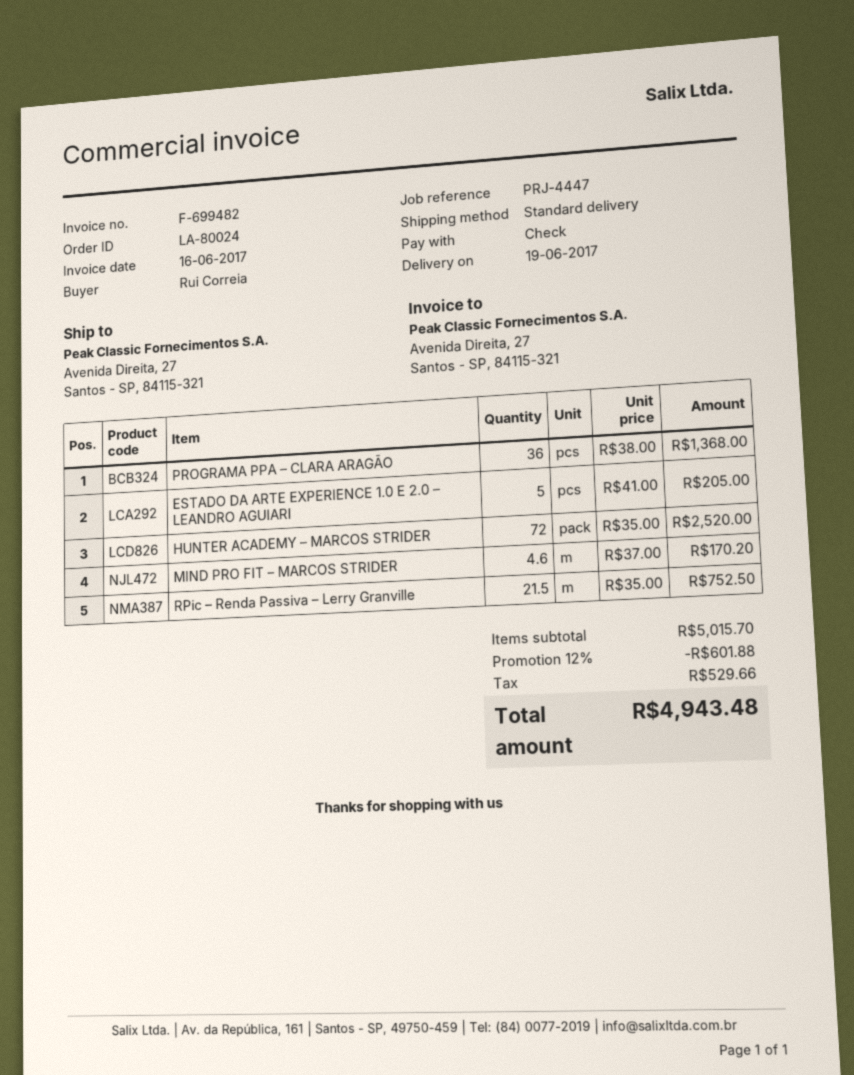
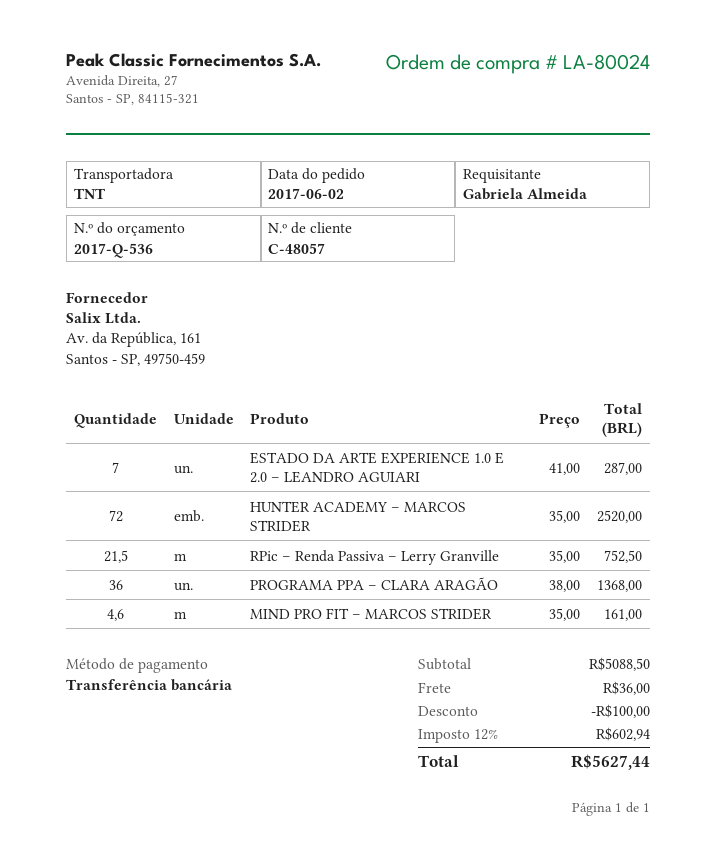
ordered by: Rui Correia -> Gabriela Almeida
payment method: cheque -> bank transfer
shipping method: standard -> TNT
ESTADO DA ARTE EXPERIENCE 1.0 E 2.0 – LEANDRO AGUIARI: 5 x 41.00 = 205.00 -> 7 x 41.00 = 287.00
MIND PRO FIT – MARCOS STRIDER: 4.6 x 37.00 = 170.20 -> 4.6 x 35.00 = 161.00
subtotal: 5015.70 -> 5088.50
discount: 601.88 -> 100.00
shipping: none -> 36.00
tax: 529.66 -> 602.94
total: 4943.48 -> 5627.44

